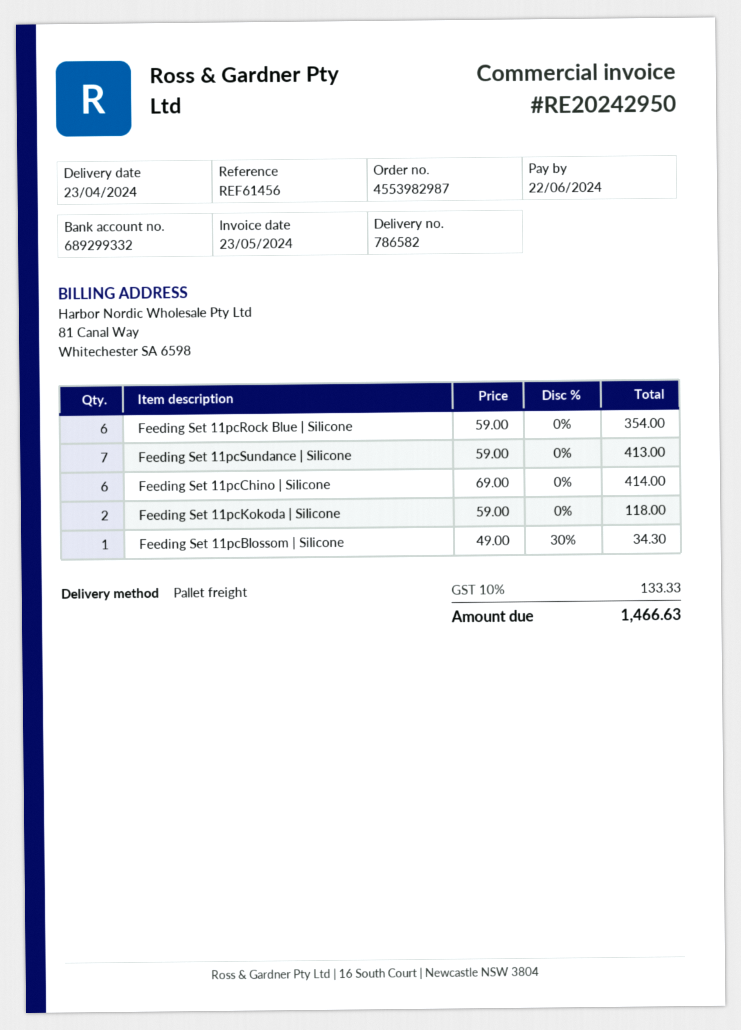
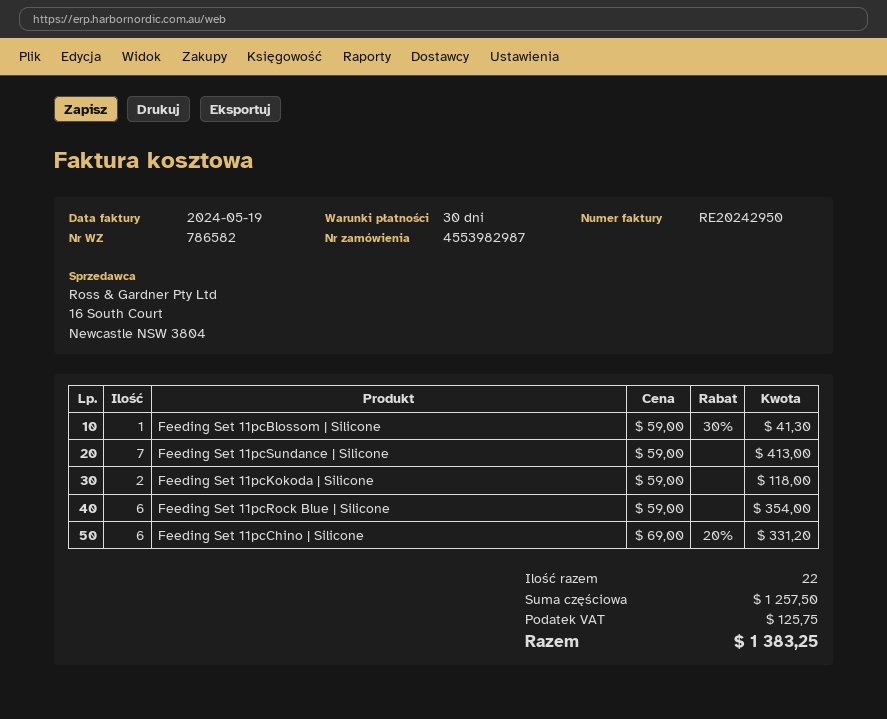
invoice date: 2024-05-23 -> 2024-05-19
Feeding Set 11pcChino | Silicone: 6 x 69.00 = 414.00 -> 6 x 69.00 - 20% = 331.20
Feeding Set 11pcBlossom | Silicone: 1 x 49.00 - 30% = 34.30 -> 1 x 59.00 - 30% = 41.30
tax: 133.33 -> 125.75
total: 1466.63 -> 1383.25

